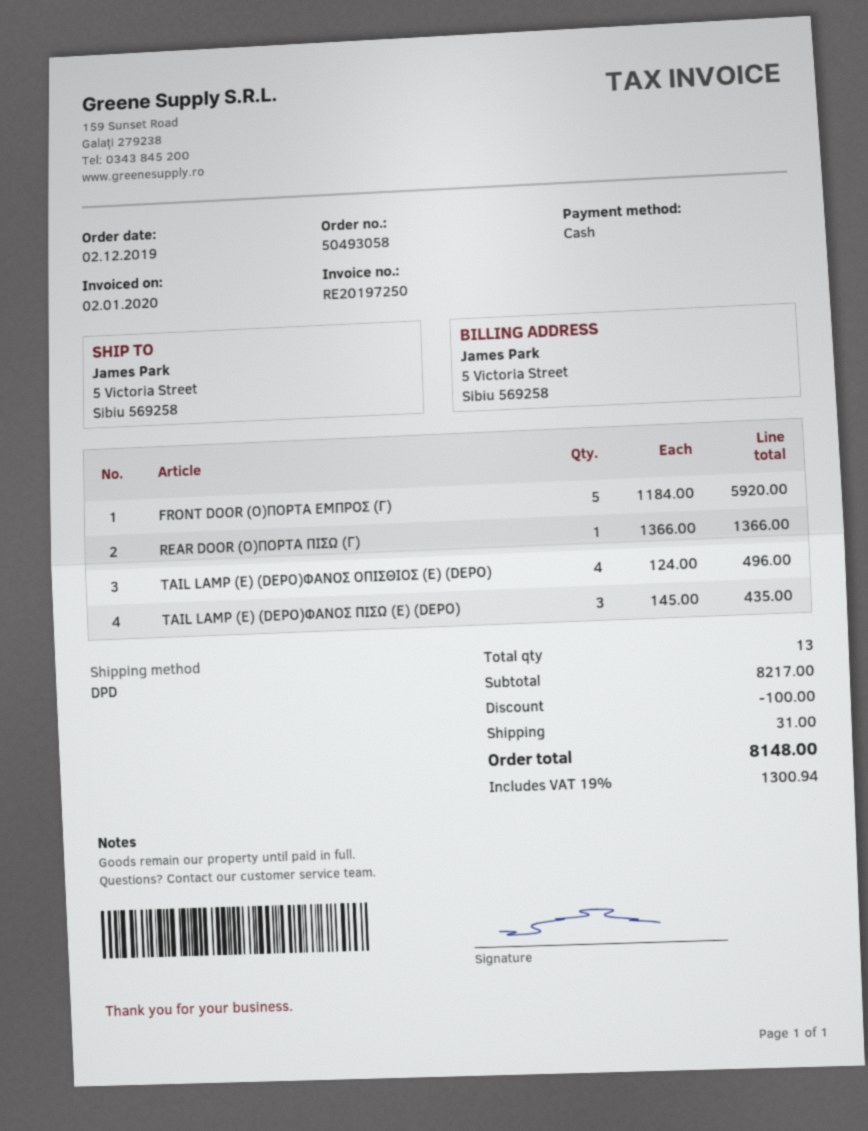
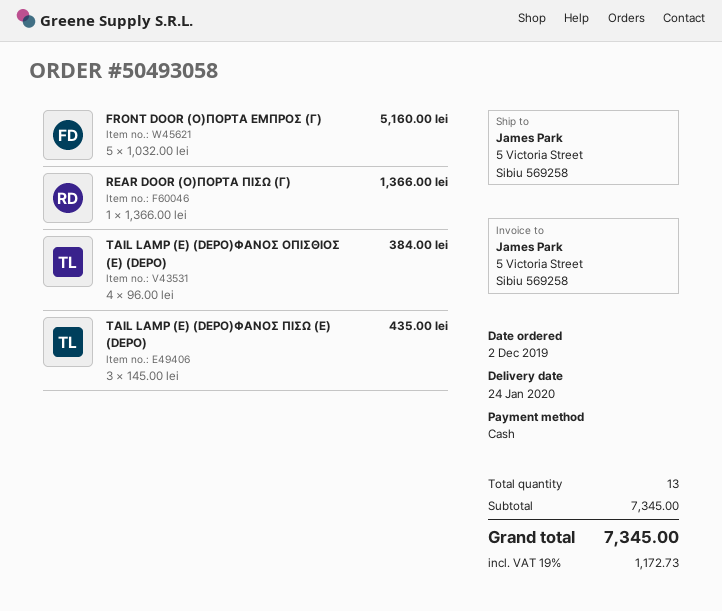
FRONT DOOR (O)ΠΟΡΤΑ ΕΜΠΡΟΣ (Γ): 5 x 1184.00 = 5920.00 -> 5 x 1032.00 = 5160.00
TAIL LAMP (E) (DEPO)ΦΑΝΟΣ ΟΠΙΣΘΙΟΣ (Ε) (DEPO): 4 x 124.00 = 496.00 -> 4 x 96.00 = 384.00
subtotal: 8217.00 -> 7345.00
discount: 100.00 -> none
shipping: 31.00 -> none
tax: 19% = 1300.94 -> 19% = 1172.73
total: 8148.00 -> 7345.00

